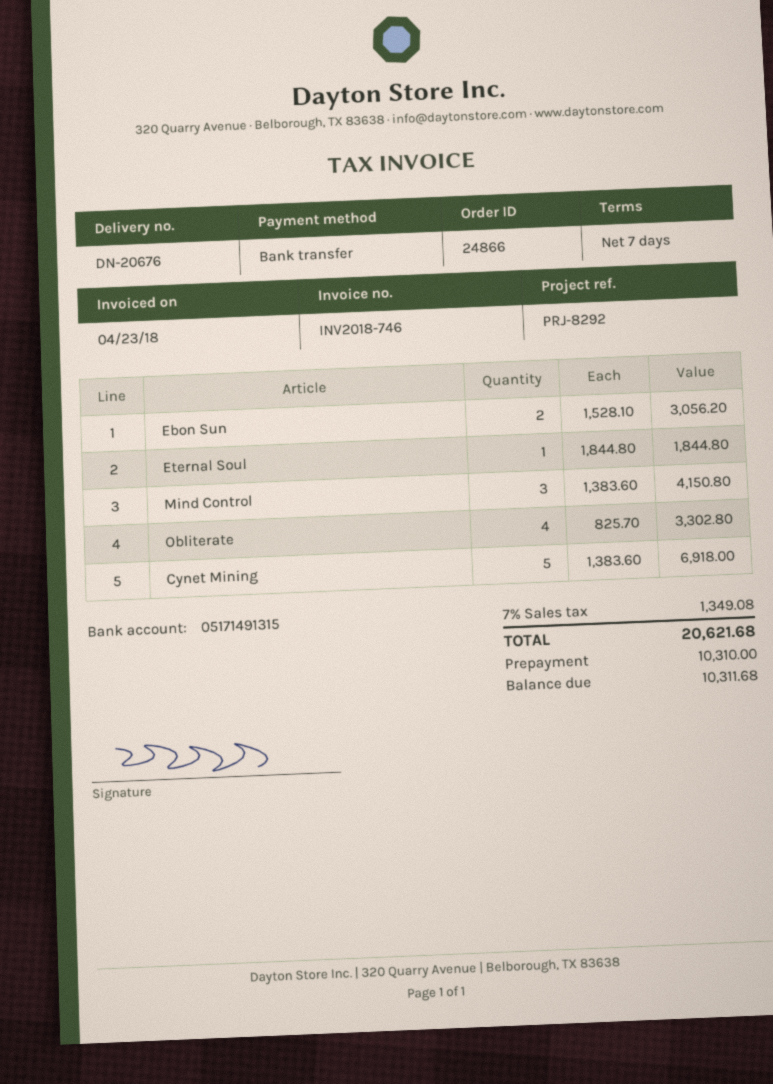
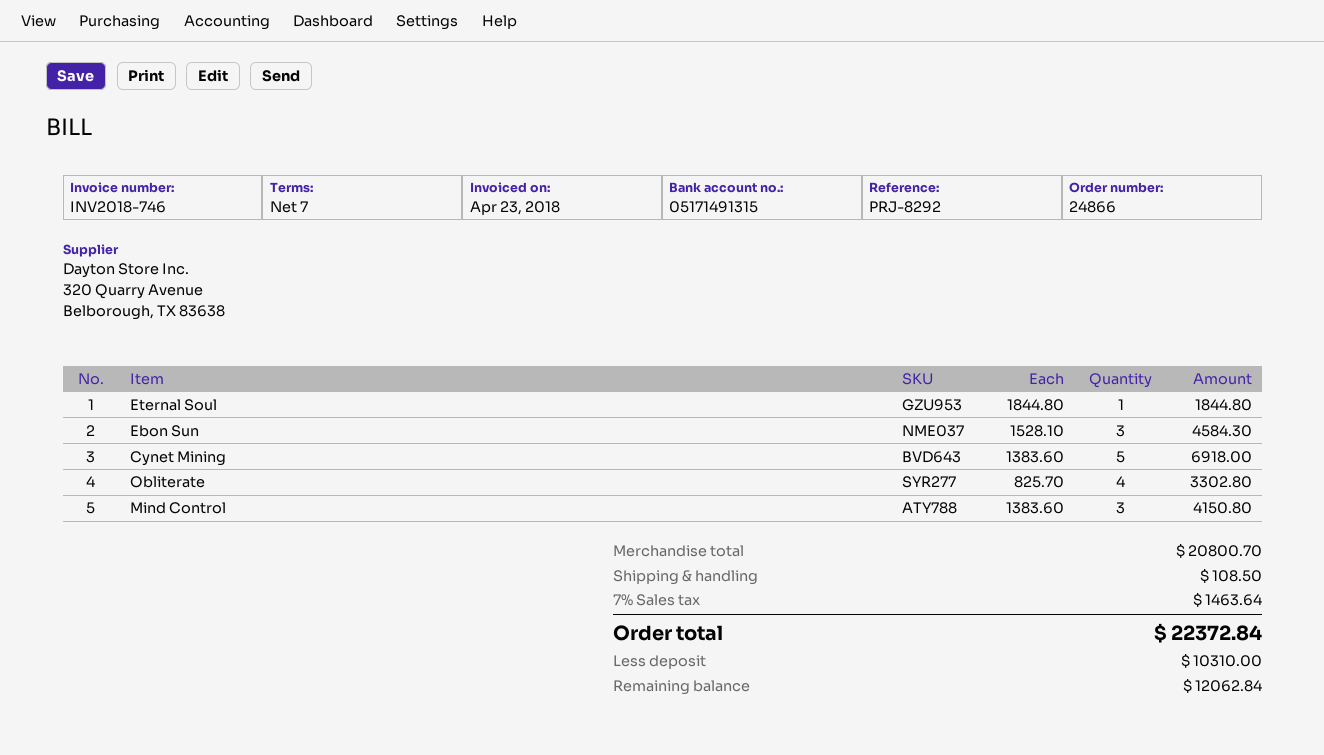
Ebon Sun: 2 x 1528.10 = 3056.20 -> 3 x 1528.10 = 4584.30
shipping: none -> 108.50
tax: 7% = 1349.08 -> 7% = 1463.64
total: 20621.68 -> 22372.84
balance: 10311.68 -> 12062.84

